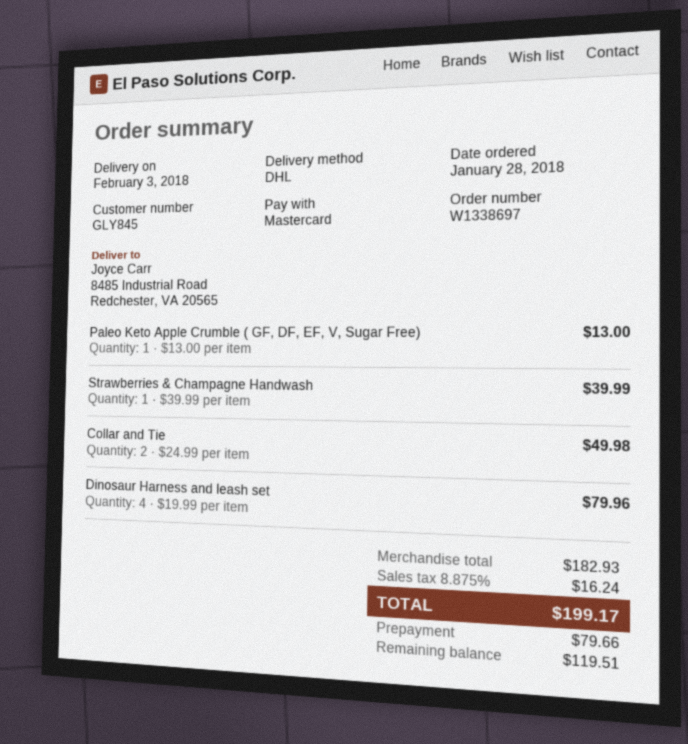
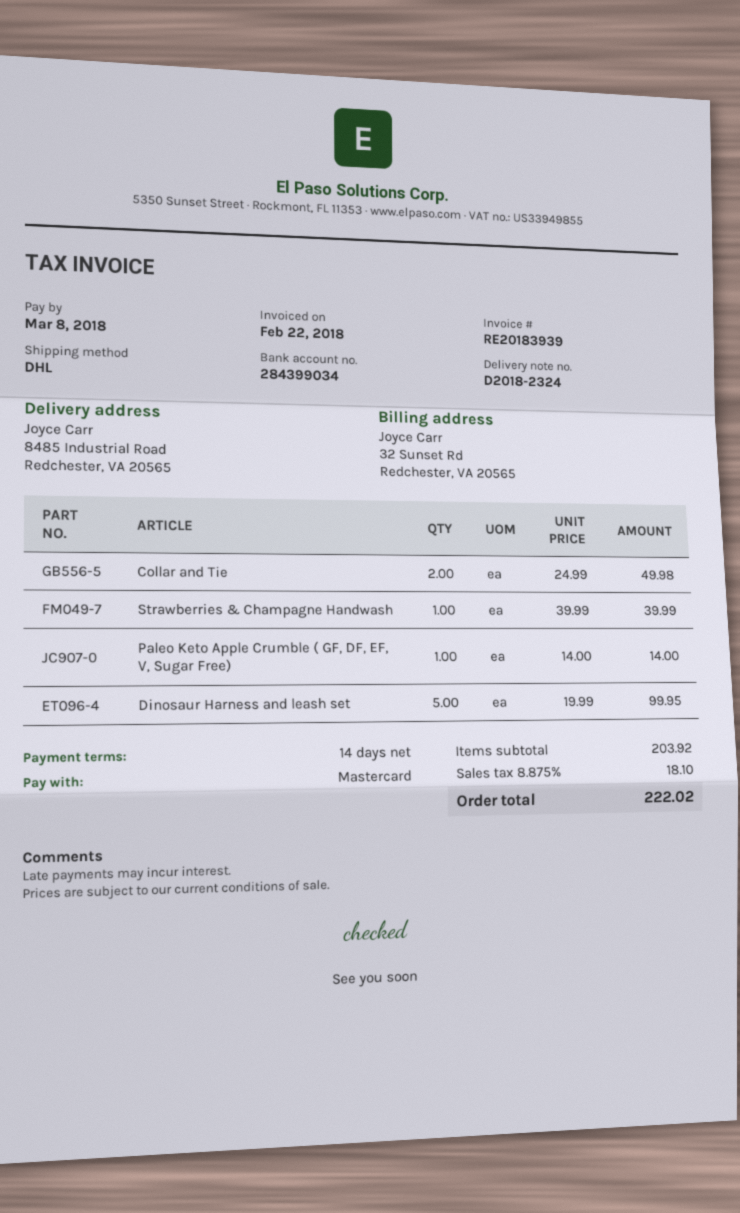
Paleo Keto Apple Crumble ( GF, DF, EF, V, Sugar Free): 1 x 13.00 = 13.00 -> 1 x 14.00 = 14.00
Dinosaur Harness and leash set: 4 x 19.99 = 79.96 -> 5 x 19.99 = 99.95
subtotal: 182.93 -> 203.92
tax: 8.875% = 16.24 -> 8.875% = 18.10
total: 199.17 -> 222.02

